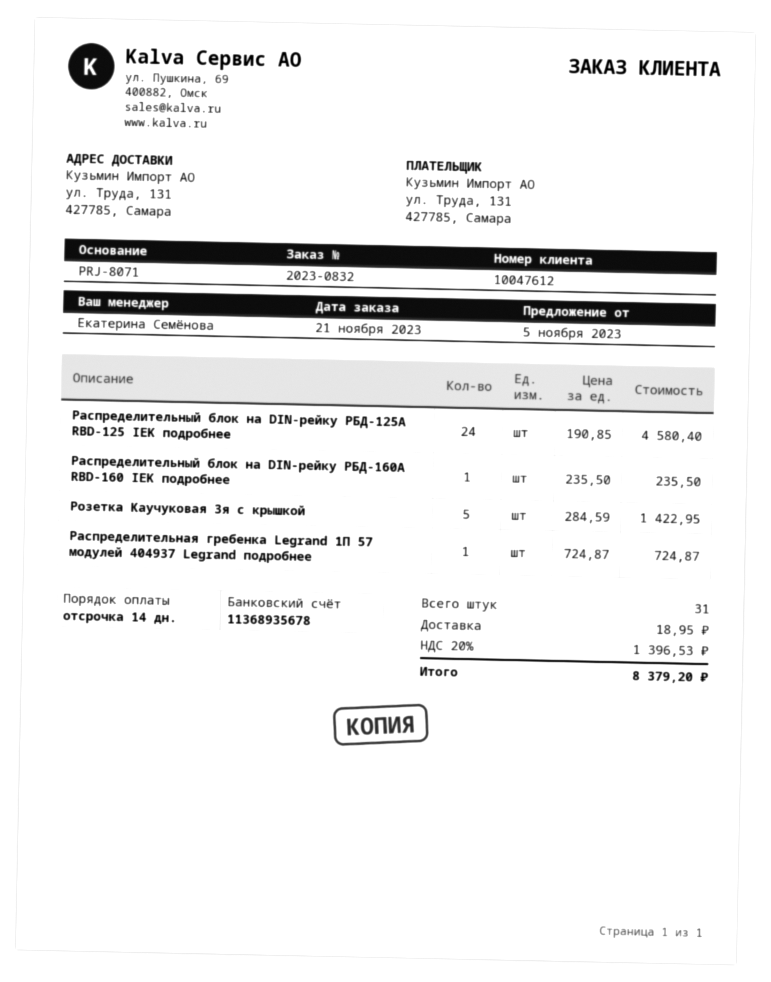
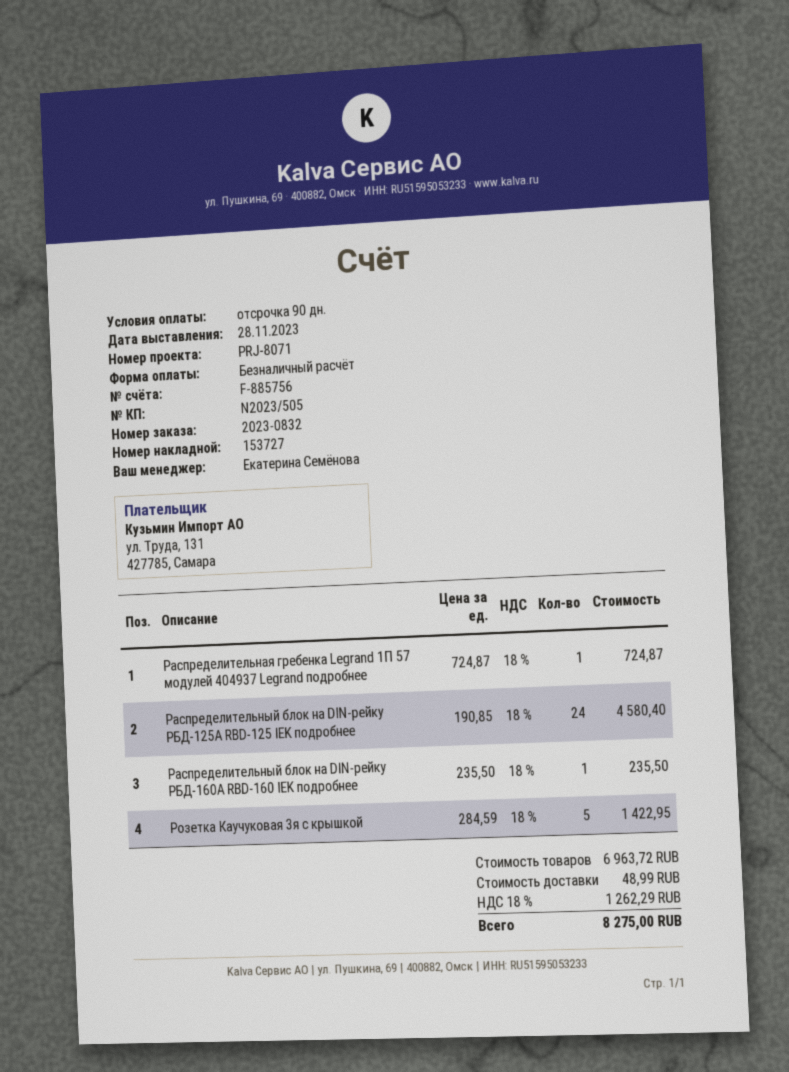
payment terms: 14 days -> 90 days
shipping: 18.95 -> 48.99
tax: 20% = 1396.53 -> 18% = 1262.29
total: 8379.20 -> 8275.00

